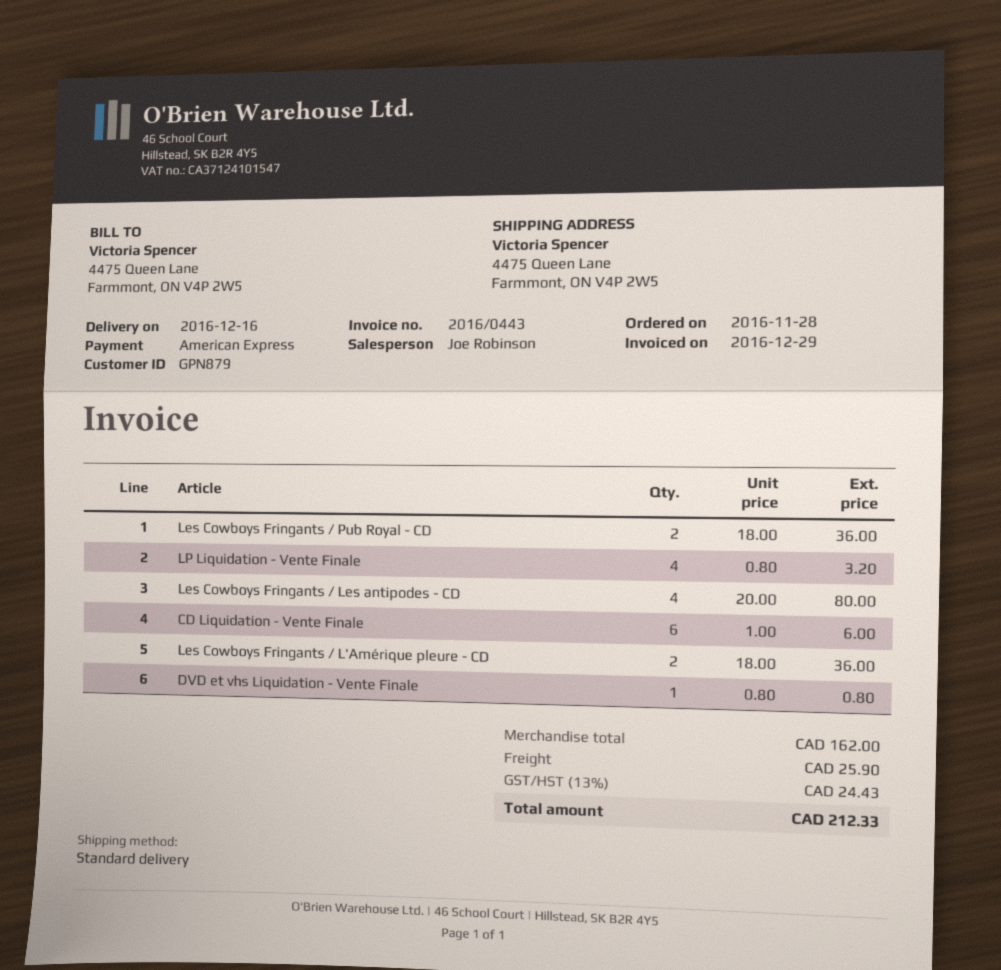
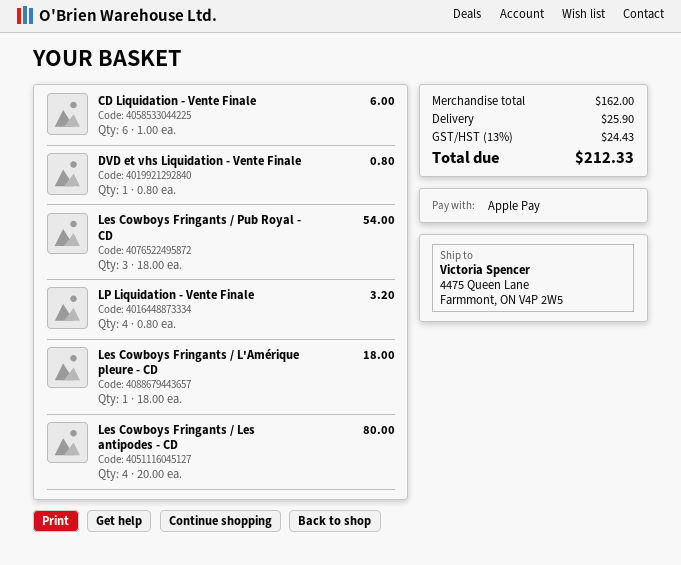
payment method: American Express -> Apple Pay
Les Cowboys Fringants / Pub Royal - CD: 2 x 18.00 = 36.00 -> 3 x 18.00 = 54.00
Les Cowboys Fringants / L'Amérique pleure - CD: 2 x 18.00 = 36.00 -> 1 x 18.00 = 18.00

